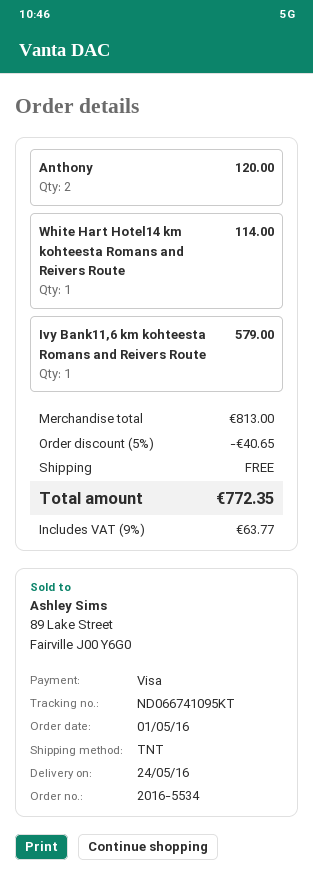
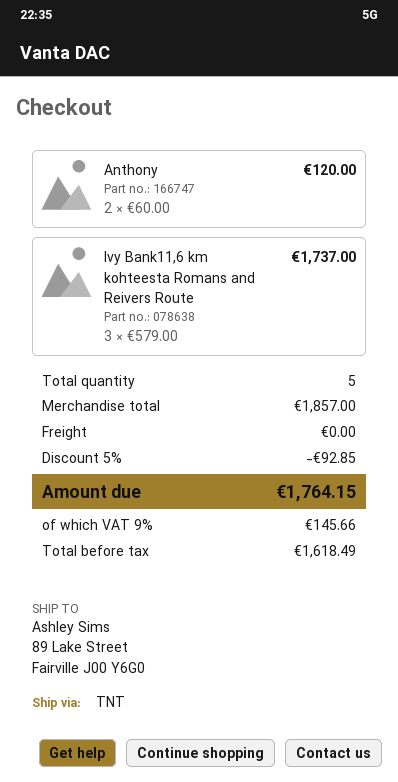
White Hart Hotel14 km kohteesta Romans and Reivers Route: 1 for 114.00 -> none
Ivy Bank11,6 km kohteesta Romans and Reivers Route: 1 for 579.00 -> 3 for 1737.00
subtotal: 813.00 -> 1857.00
discount: 5% = 40.65 -> 5% = 92.85
tax: 9% = 63.77 -> 9% = 145.66
total: 772.35 -> 1764.15

